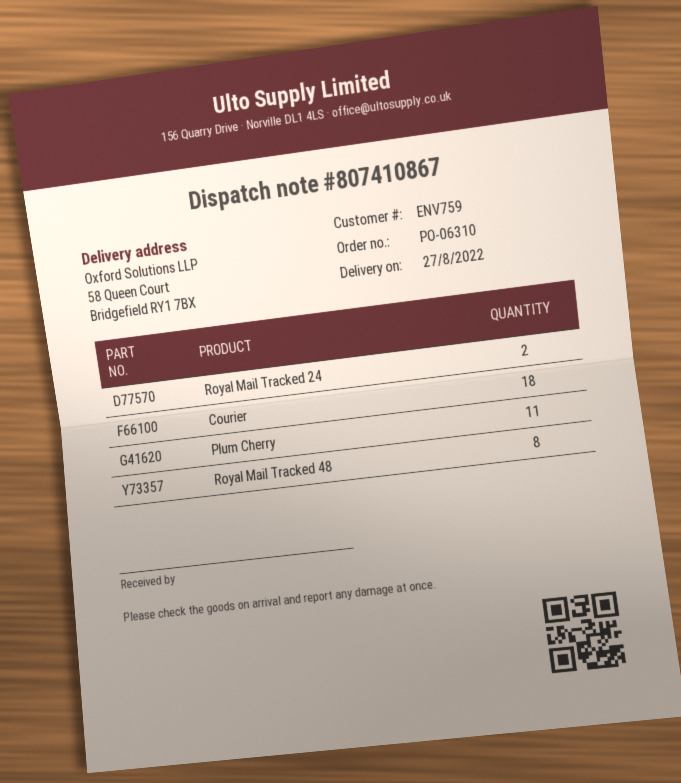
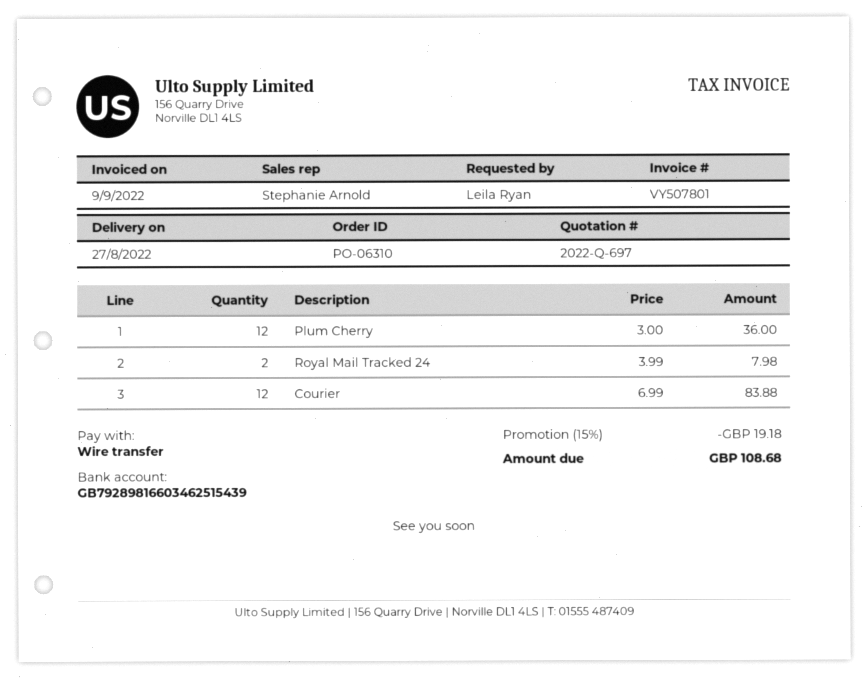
Courier: 18 -> 12
Plum Cherry: 11 -> 12
Royal Mail Tracked 48: 8 -> none

